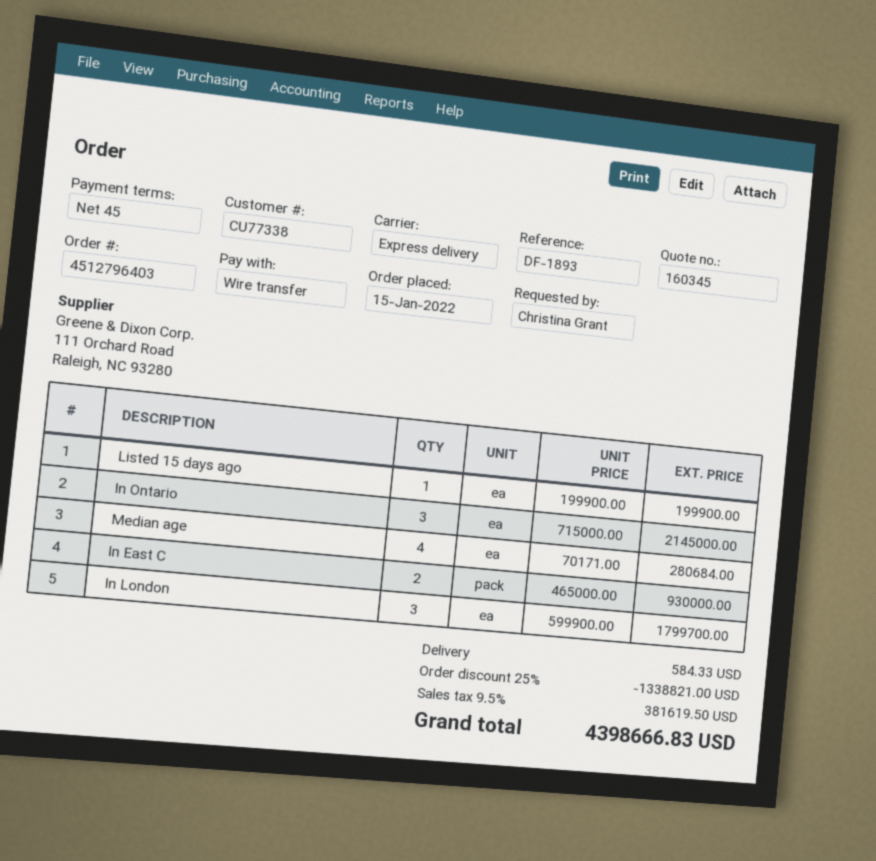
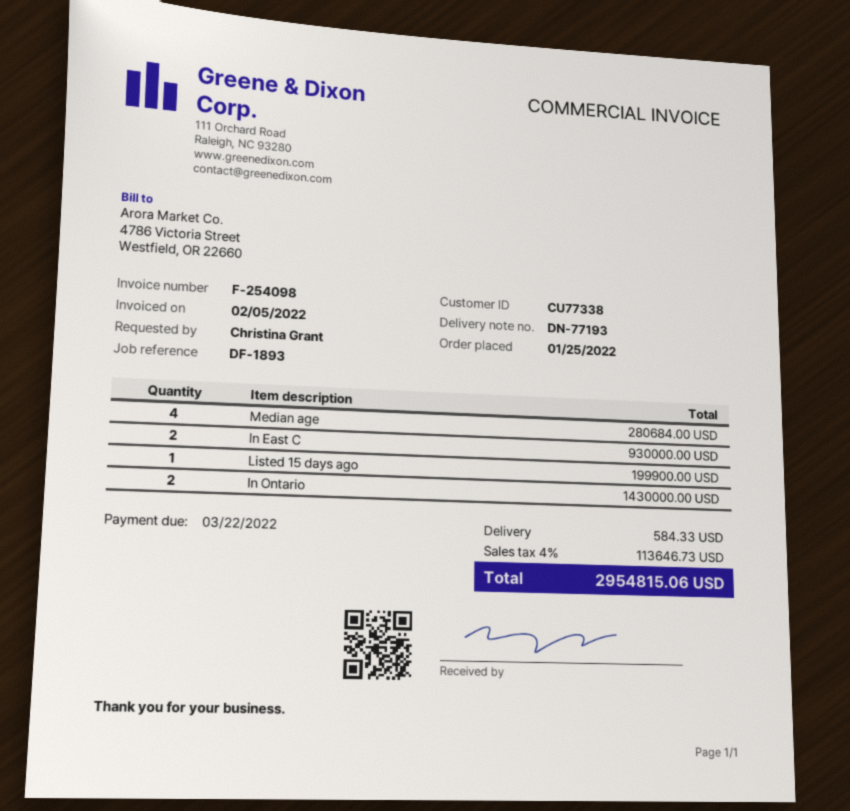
order date: 2022-01-15 -> 2022-01-25
In Ontario: 3 for 2145000.00 -> 2 for 1430000.00
In London: 3 for 1799700.00 -> none
discount: 25% = 1338821.00 -> none
tax: 9.5% = 381619.50 -> 4% = 113646.73
total: 4398666.83 -> 2954815.06

